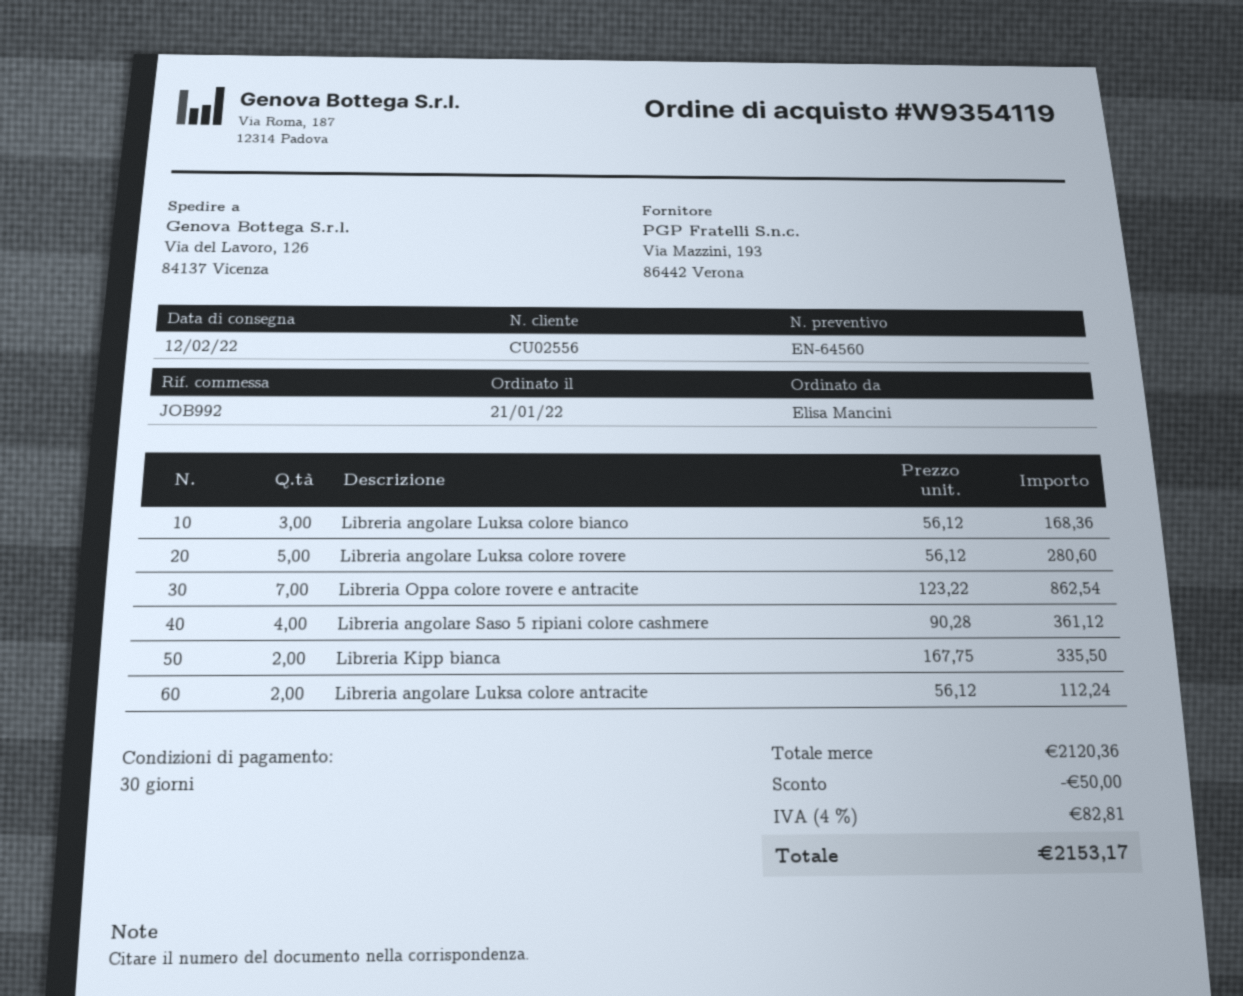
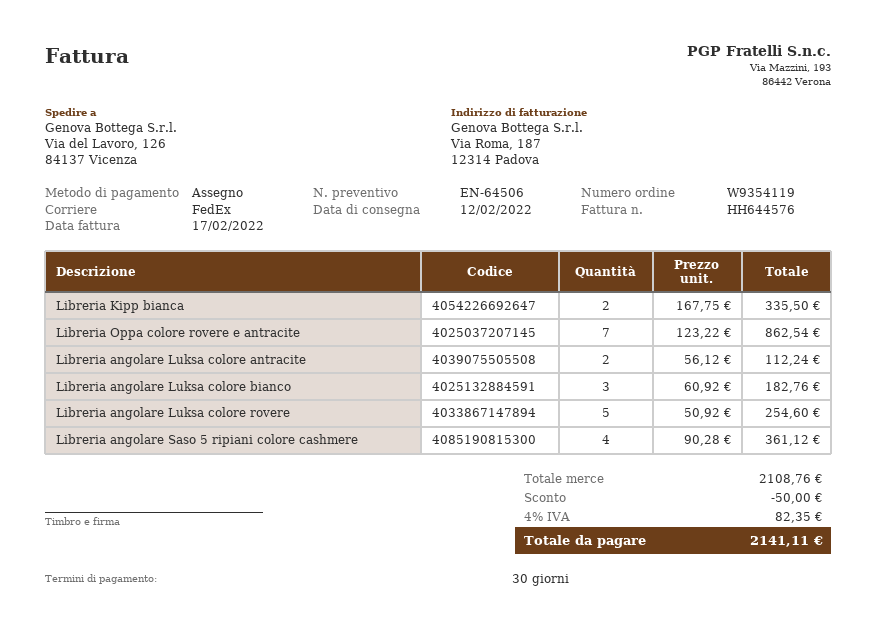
quote number: EN-64560 -> EN-64506
Libreria angolare Luksa colore bianco: 3 x 56.12 = 168.36 -> 3 x 60.92 = 182.76
Libreria angolare Luksa colore rovere: 5 x 56.12 = 280.60 -> 5 x 50.92 = 254.60
subtotal: 2120.36 -> 2108.76
tax: 4% = 82.81 -> 4% = 82.35
total: 2153.17 -> 2141.11

